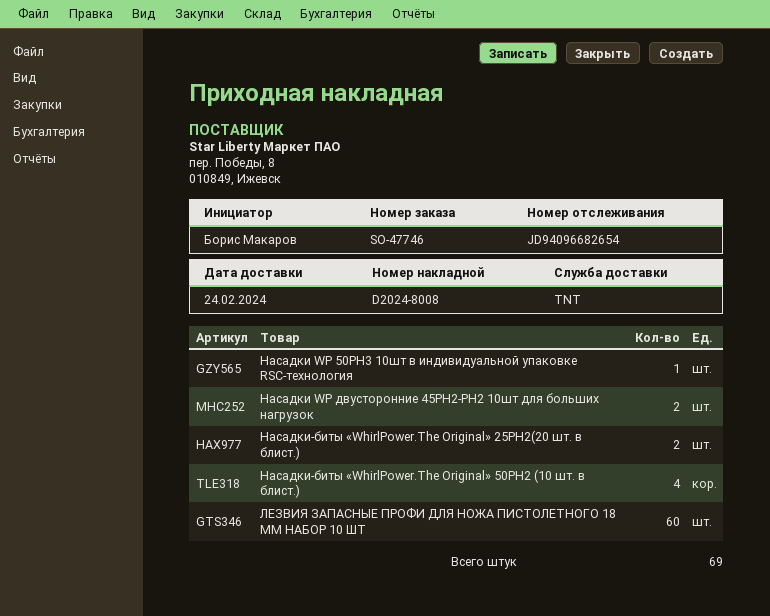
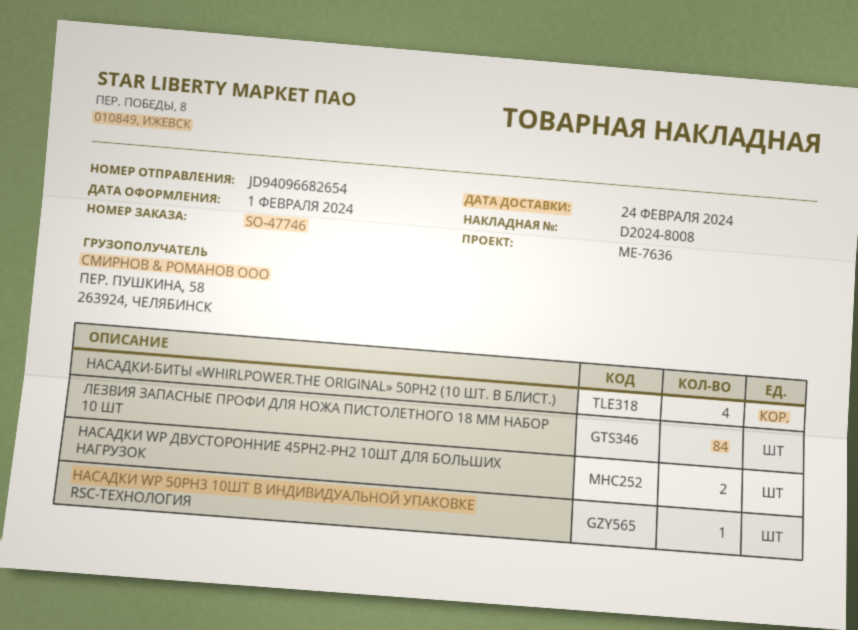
Насадки-биты «WhirlPower.The Original» 25РН2(20 шт. в блист.): 2 -> none
ЛЕЗВИЯ ЗАПАСНЫЕ ПРОФИ ДЛЯ НОЖА ПИСТОЛЕТНОГО 18 ММ НАБОР 10 ШТ: 60 -> 84

